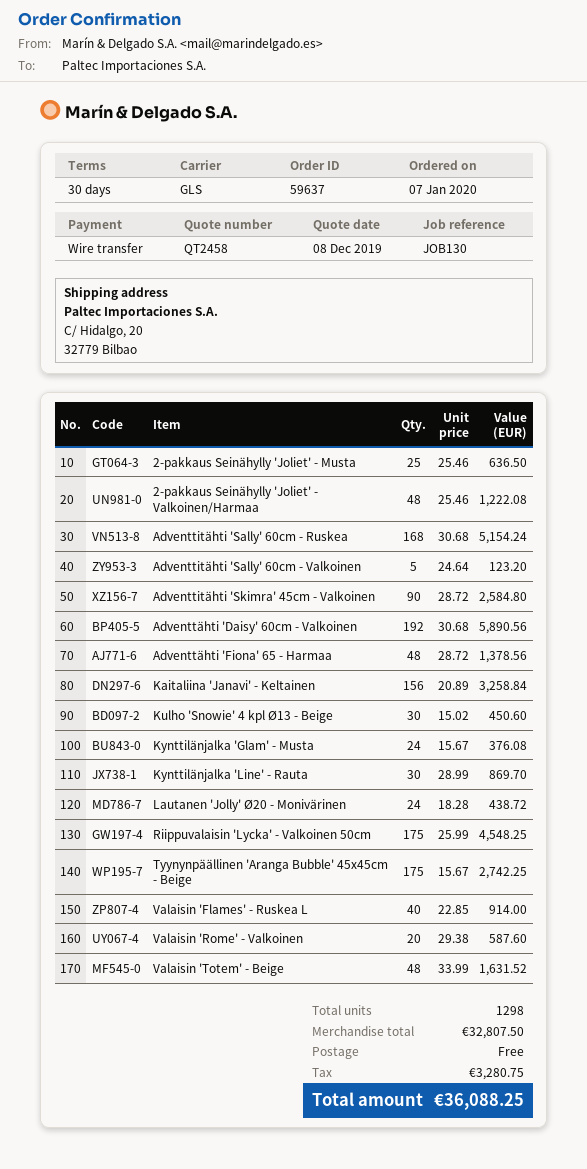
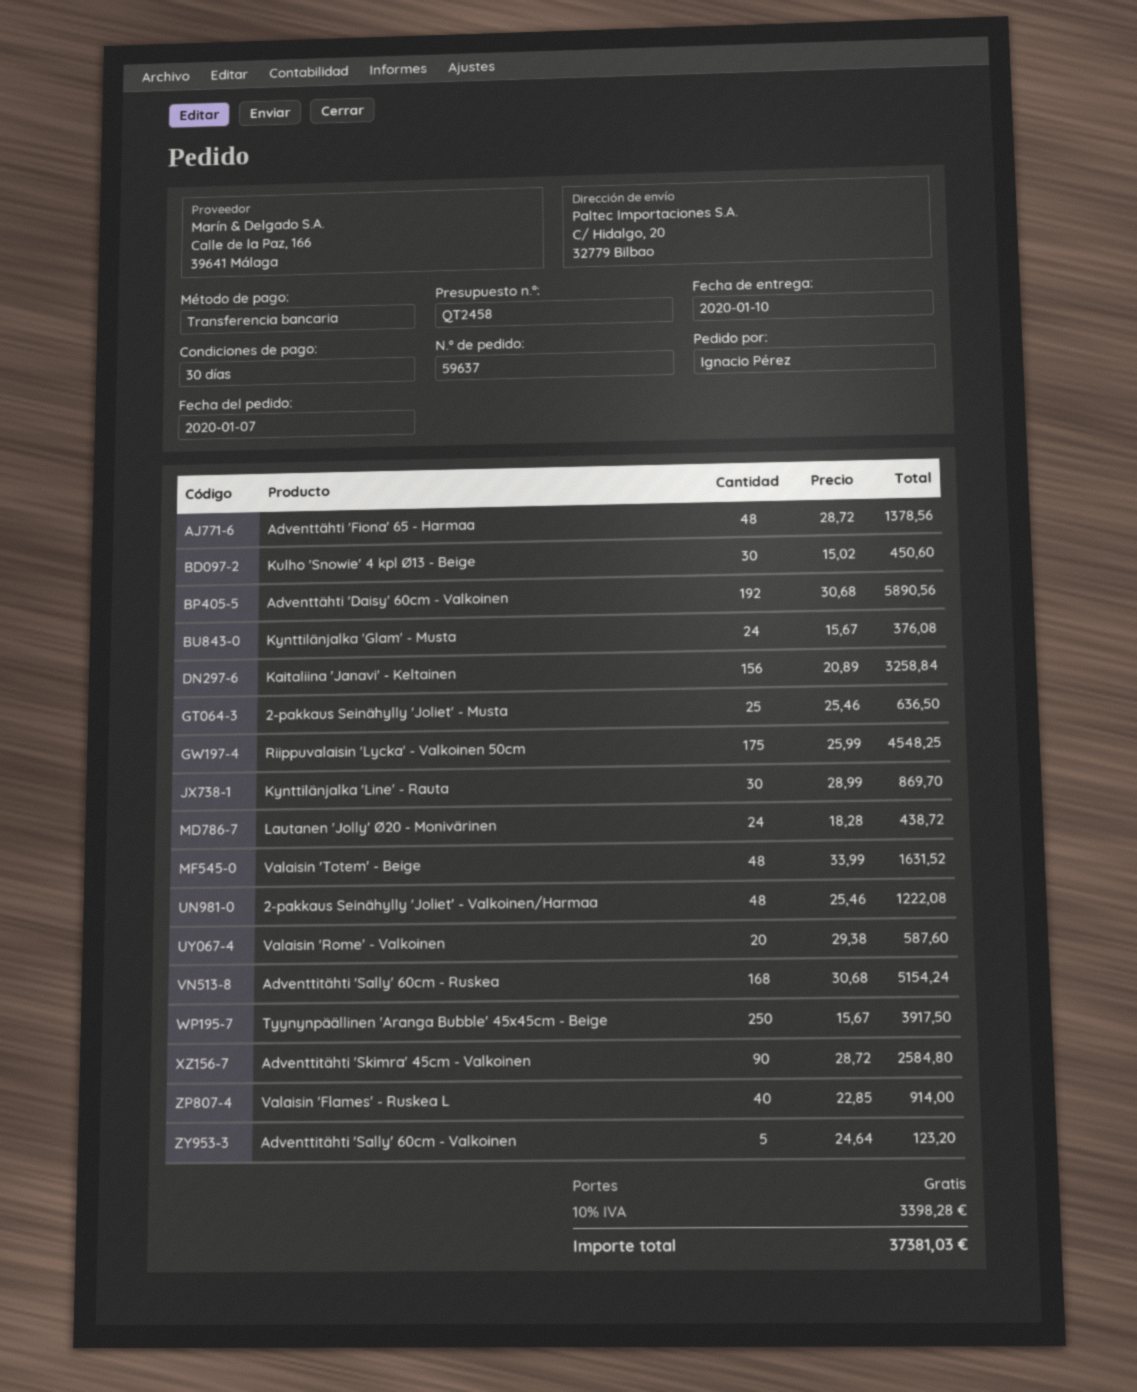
Tyynynpäällinen 'Aranga Bubble' 45x45cm - Beige: 175 x 15.67 = 2742.25 -> 250 x 15.67 = 3917.50
tax: 3280.75 -> 3398.28
total: 36088.25 -> 37381.03

